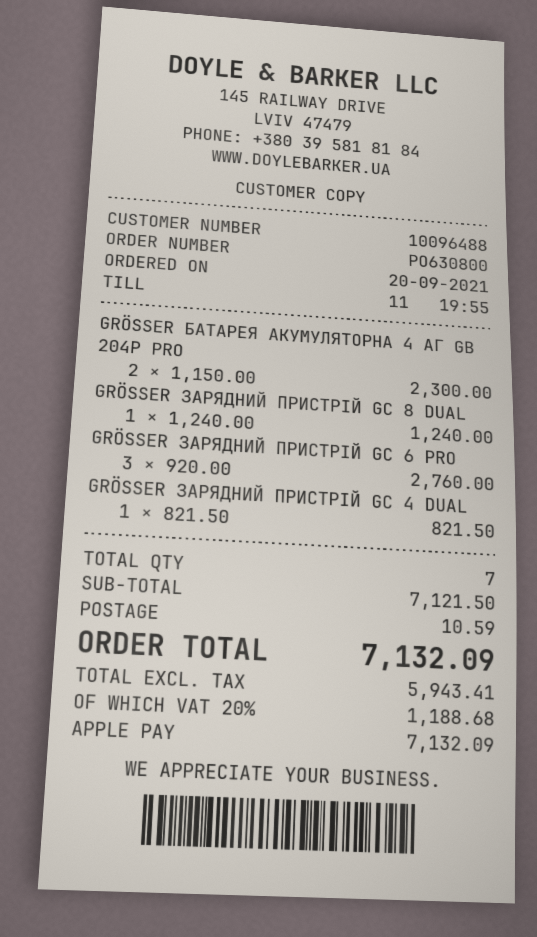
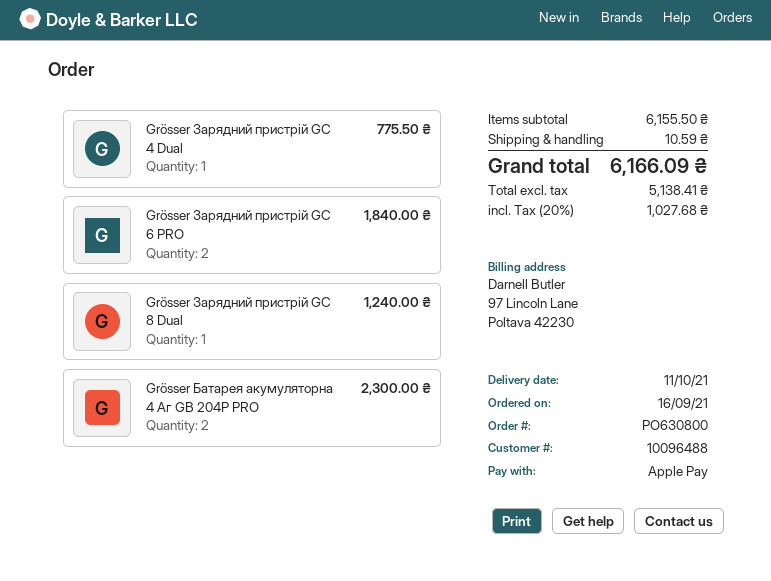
order date: 2021-09-20 -> 2021-09-16
GRÖSSER ЗАРЯДНИЙ ПРИСТРІЙ GC 6 PRO: 3 for 2760.00 -> 2 for 1840.00
GRÖSSER ЗАРЯДНИЙ ПРИСТРІЙ GC 4 DUAL: 1 for 821.50 -> 1 for 775.50
subtotal: 7121.50 -> 6155.50
net: 5943.41 -> 5138.41
tax: 20% = 1188.68 -> 20% = 1027.68
total: 7132.09 -> 6166.09

